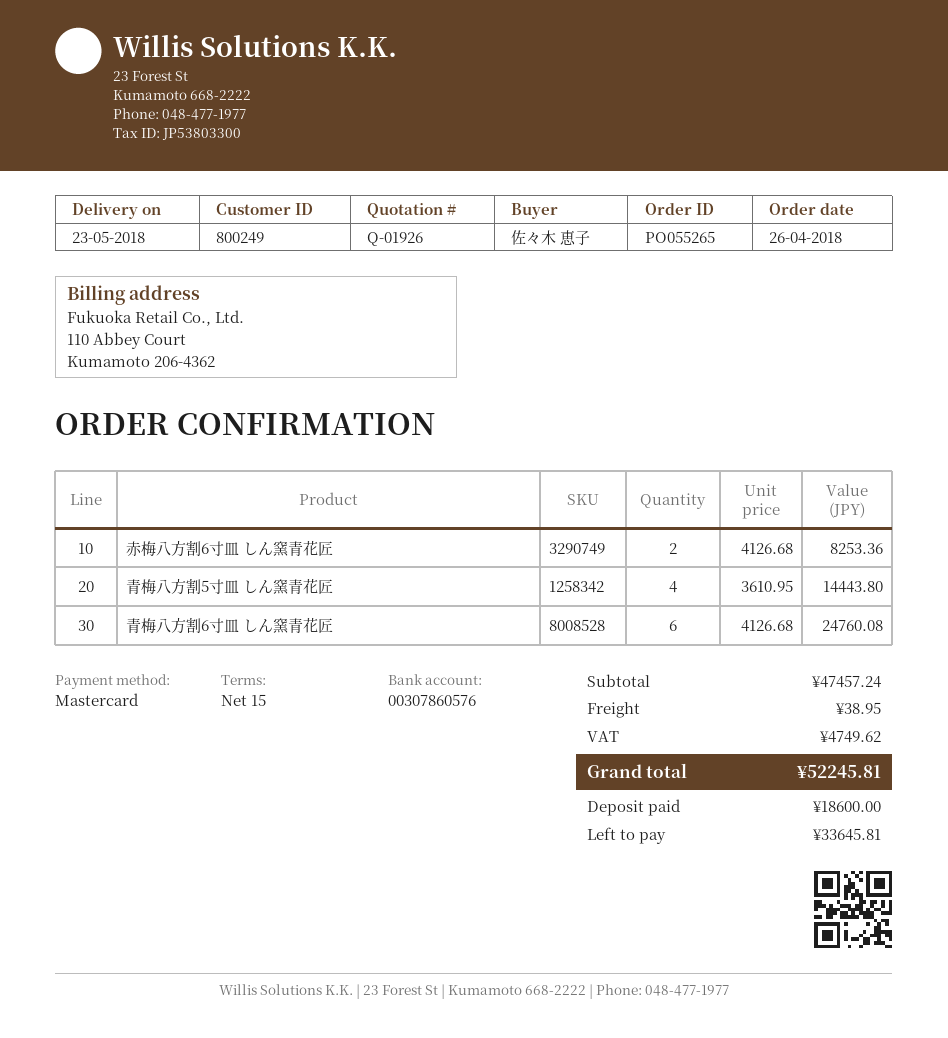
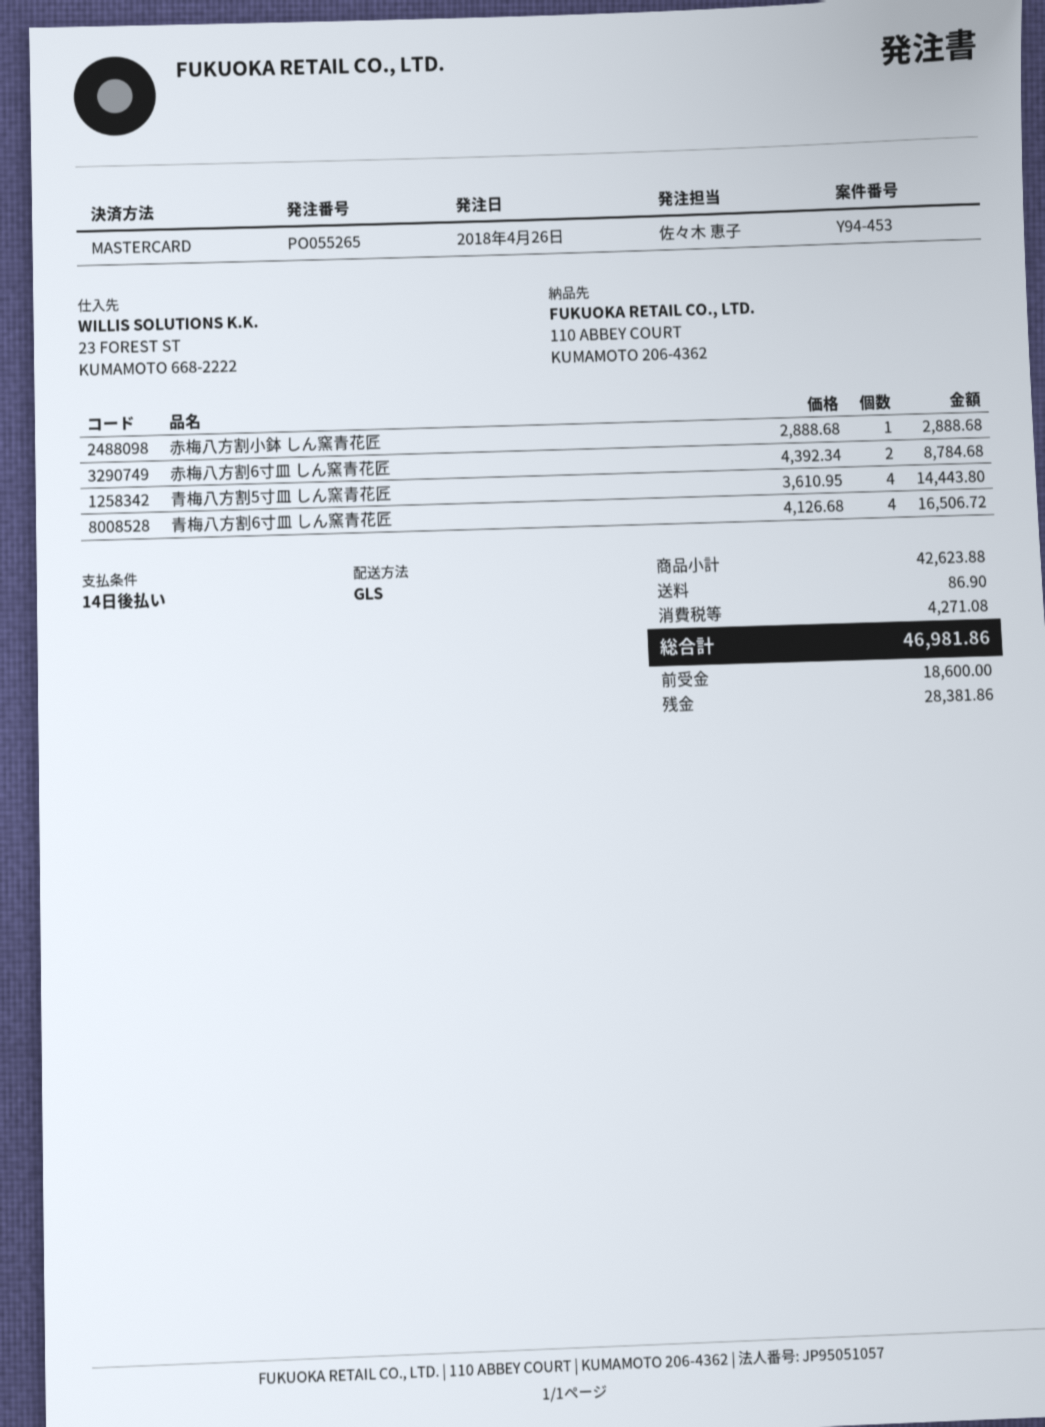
payment terms: 15 days -> 14 days
赤梅八方割6寸皿 しん窯青花匠: 2 x 4126.68 = 8253.36 -> 2 x 4392.34 = 8784.68
青梅八方割6寸皿 しん窯青花匠: 6 x 4126.68 = 24760.08 -> 4 x 4126.68 = 16506.72
赤梅八方割小鉢 しん窯青花匠: none -> 1 x 2888.68 = 2888.68
subtotal: 47457.24 -> 42623.88
shipping: 38.95 -> 86.90
tax: 4749.62 -> 4271.08
total: 52245.81 -> 46981.86
balance: 33645.81 -> 28381.86

